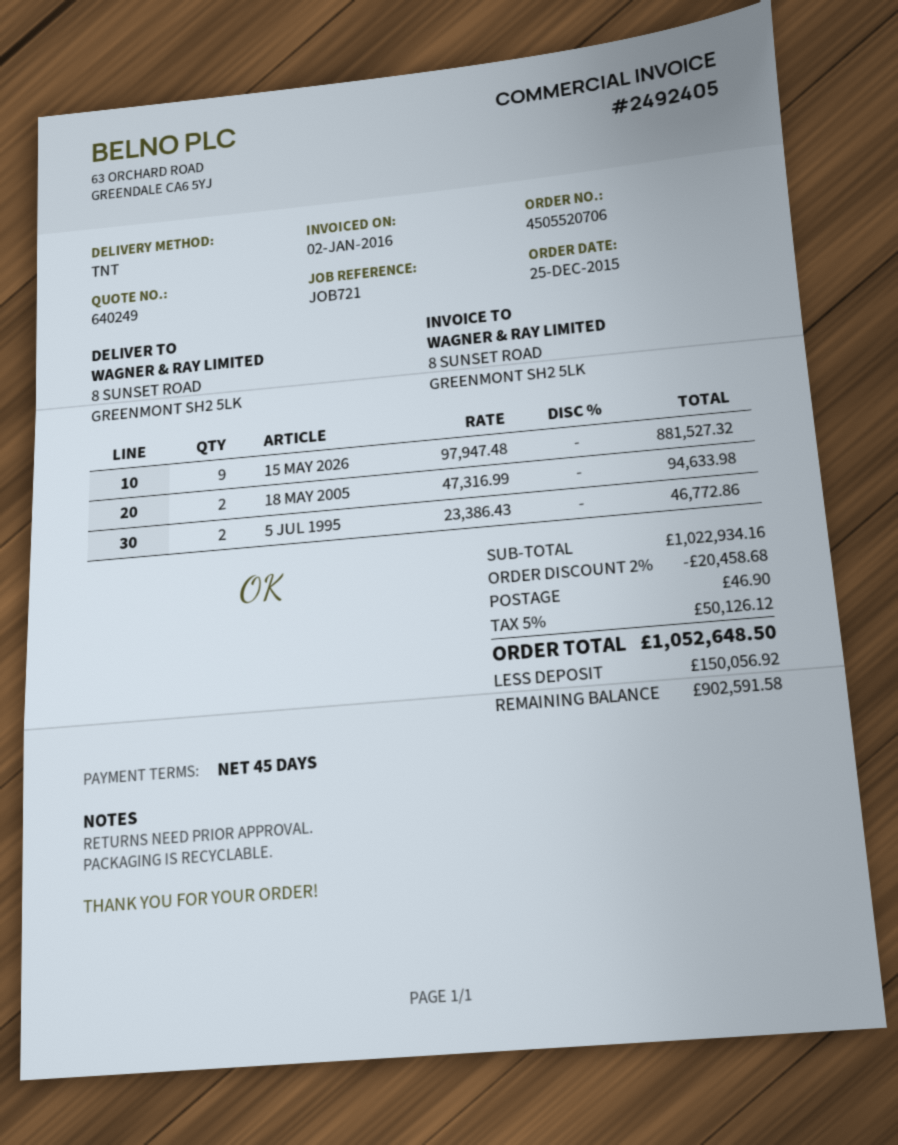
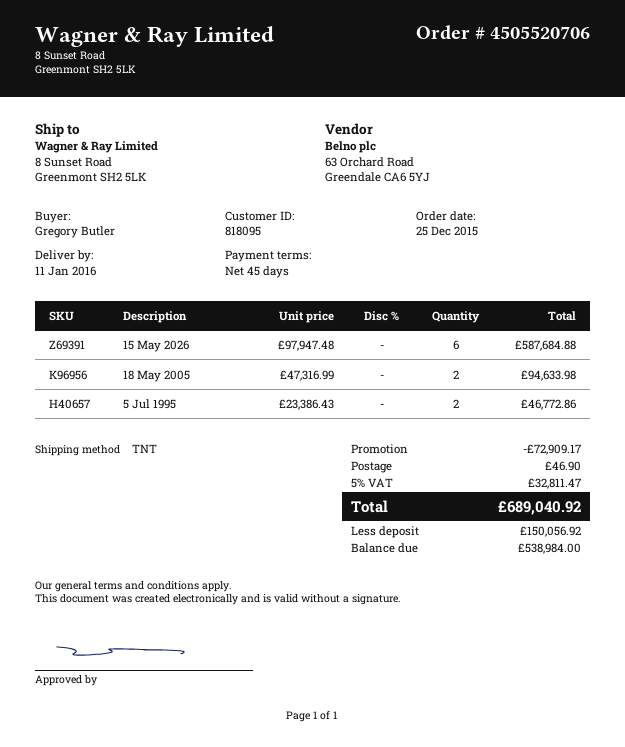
15 MAY 2026: 9 x 97947.48 = 881527.32 -> 6 x 97947.48 = 587684.88
discount: 20458.68 -> 72909.17
tax: 5% = 50126.12 -> 5% = 32811.47
total: 1052648.50 -> 689040.92
balance: 902591.58 -> 538984.00

